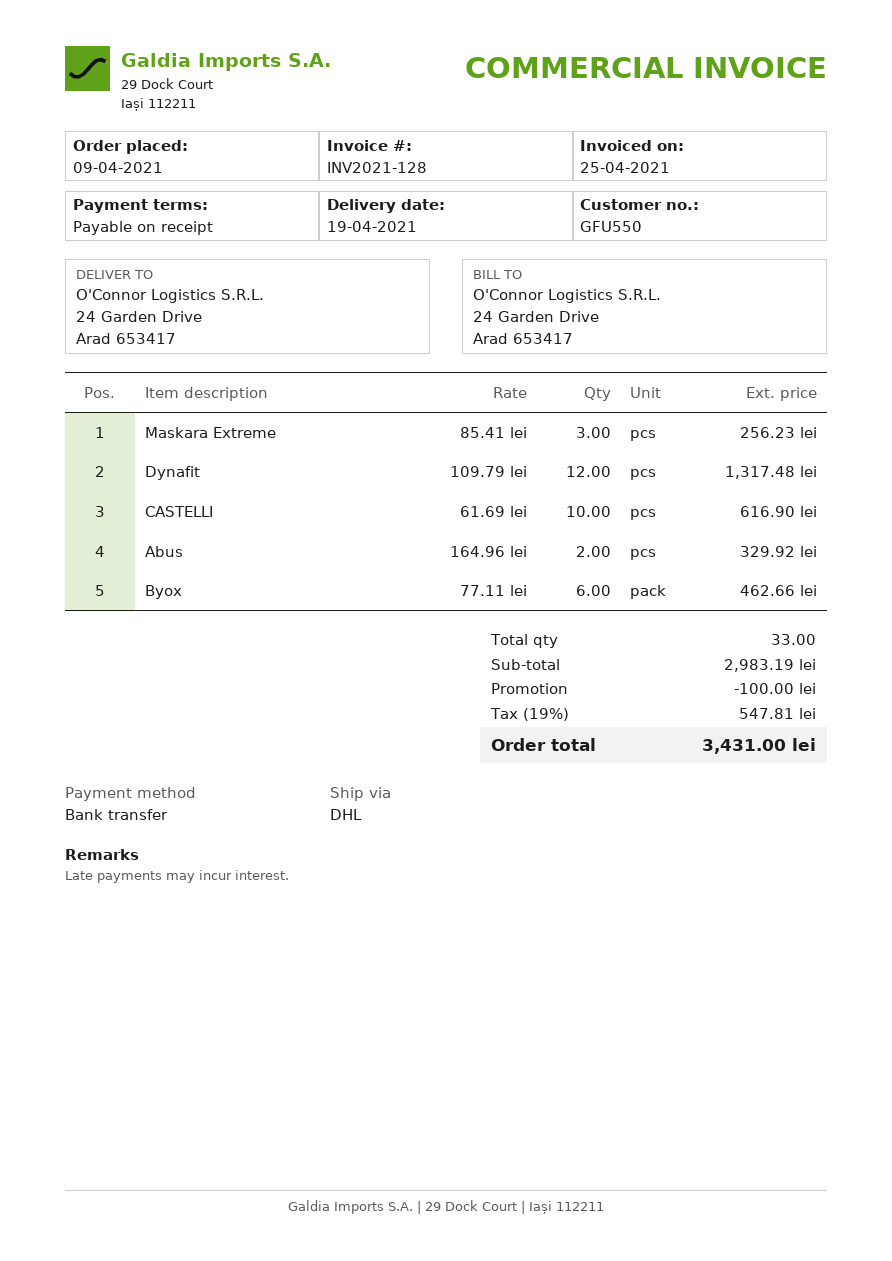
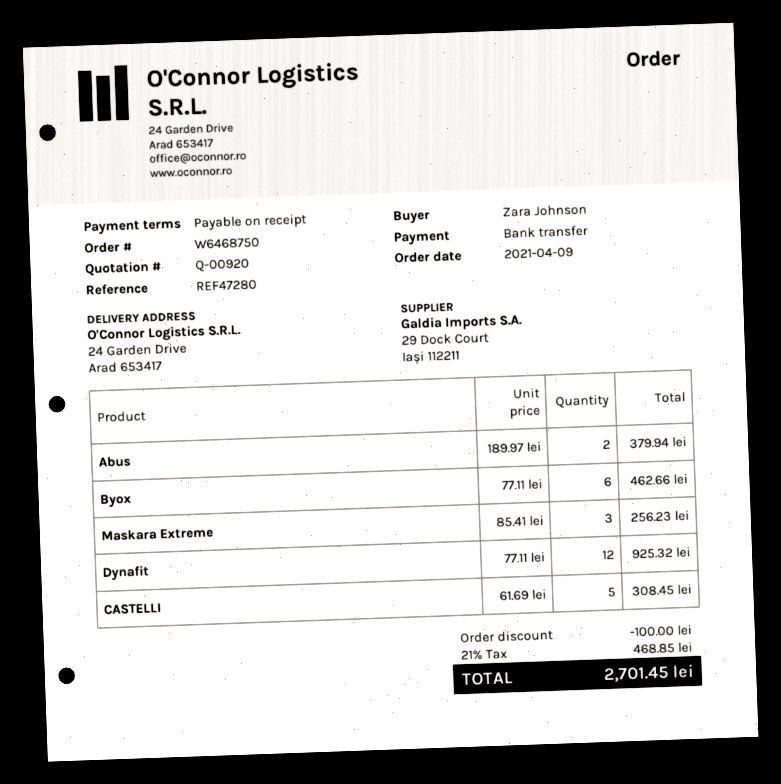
Dynafit: 12 x 109.79 = 1317.48 -> 12 x 77.11 = 925.32
CASTELLI: 10 x 61.69 = 616.90 -> 5 x 61.69 = 308.45
Abus: 2 x 164.96 = 329.92 -> 2 x 189.97 = 379.94
tax: 19% = 547.81 -> 21% = 468.85
total: 3431.00 -> 2701.45

